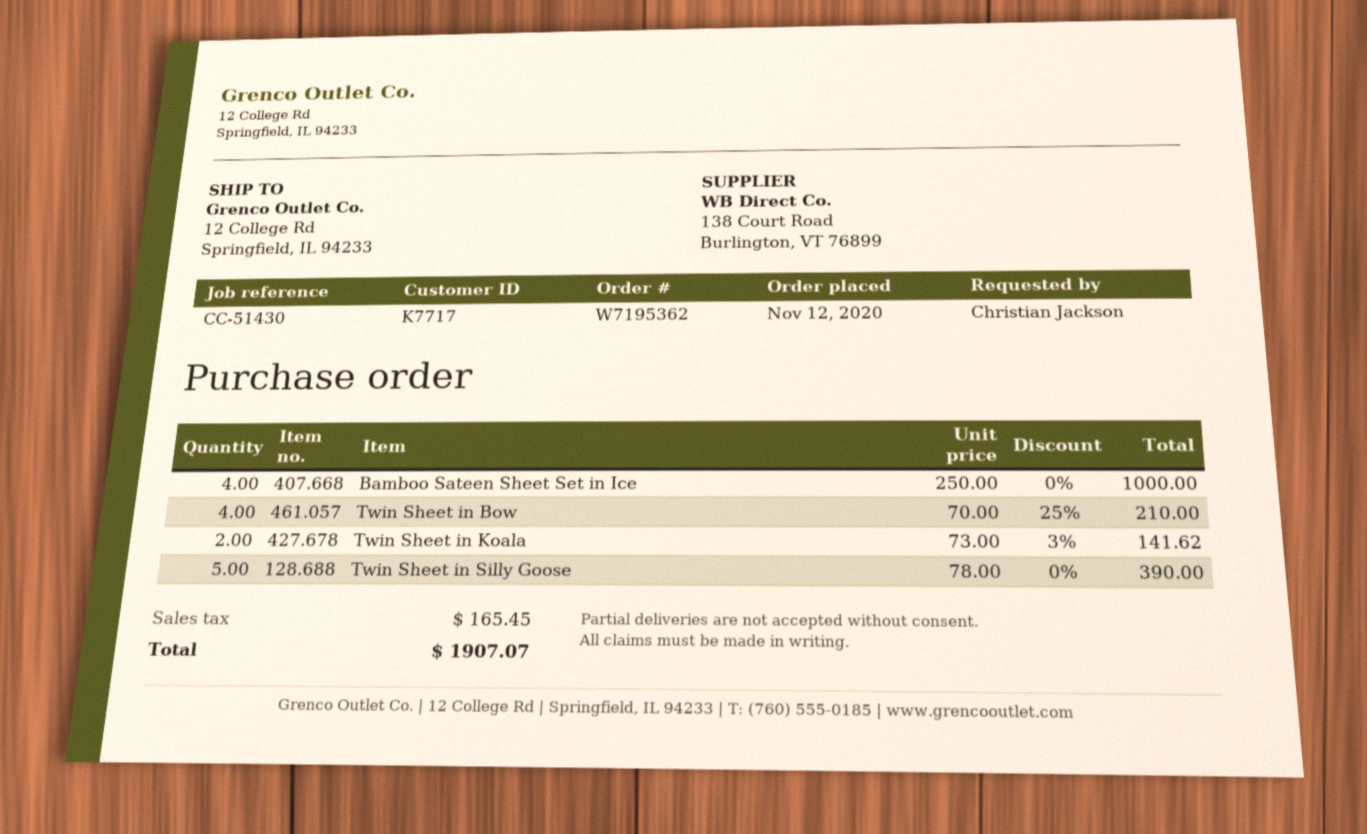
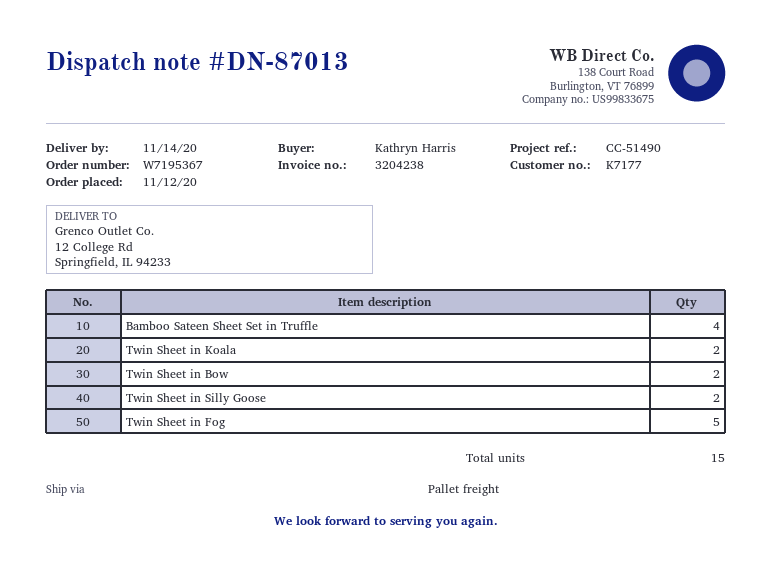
order number: W7195362 -> W7195367
customer number: K7717 -> K7177
reference: CC-51430 -> CC-51490
ordered by: Christian Jackson -> Kathryn Harris
Bamboo Sateen Sheet Set in Ice: 4 -> none
Twin Sheet in Bow: 4 -> 2
Twin Sheet in Silly Goose: 5 -> 2
Bamboo Sateen Sheet Set in Truffle: none -> 4
Twin Sheet in Fog: none -> 5

